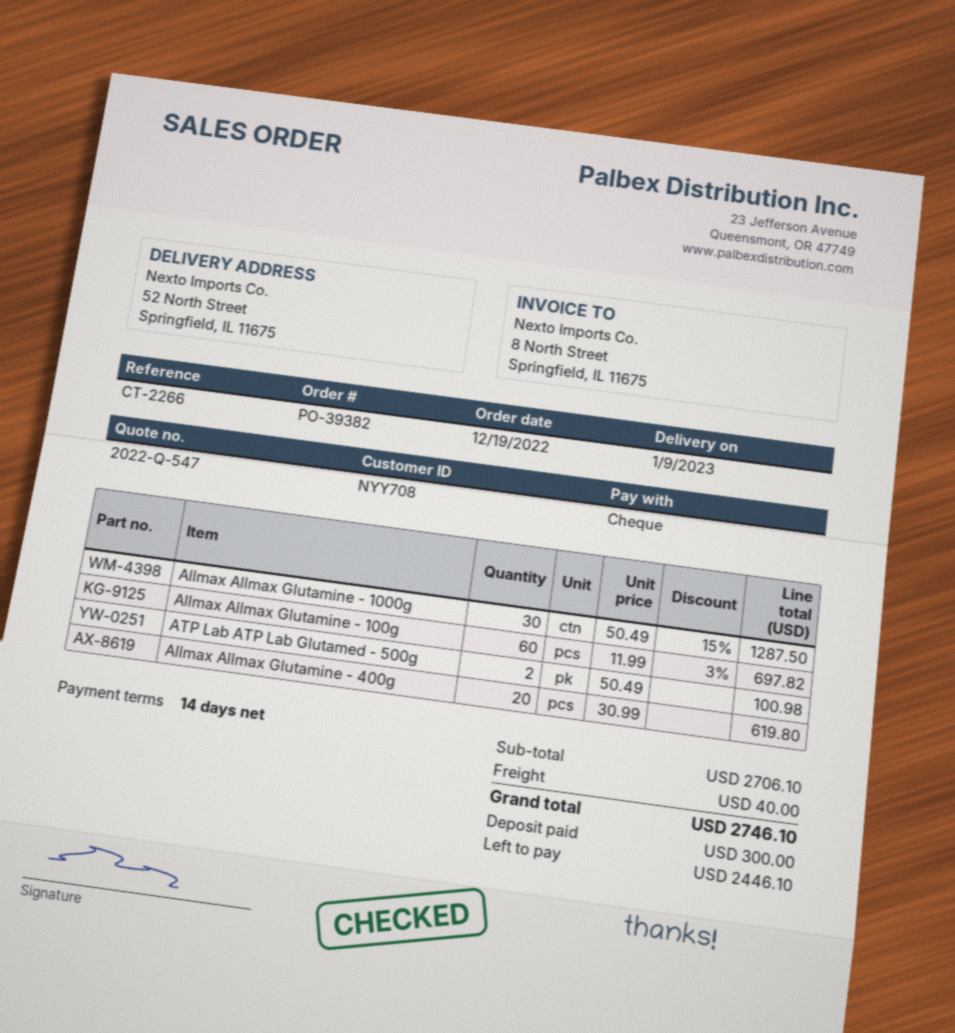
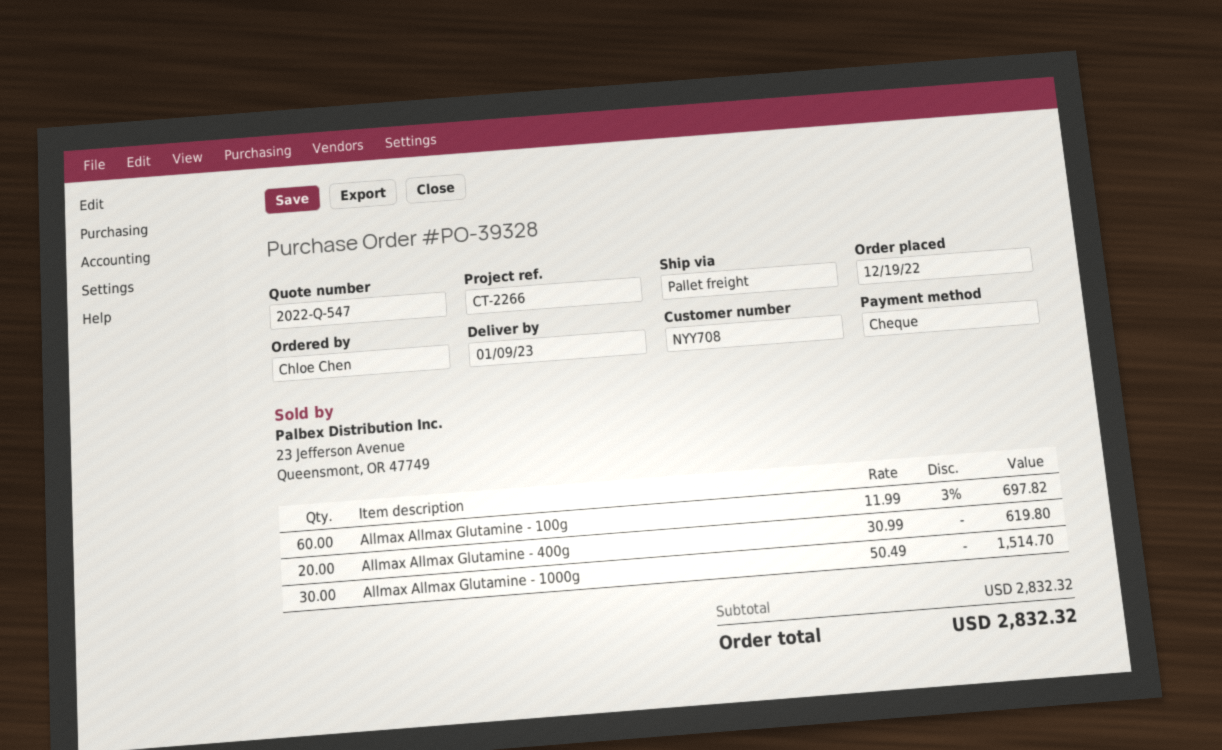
order number: PO-39382 -> PO-39328
Allmax Allmax Glutamine - 1000g: 30 x 50.49 - 15% = 1287.50 -> 30 x 50.49 = 1514.70
ATP Lab ATP Lab Glutamed - 500g: 2 x 50.49 = 100.98 -> none
subtotal: 2706.10 -> 2832.32
shipping: 40.00 -> none
total: 2746.10 -> 2832.32

